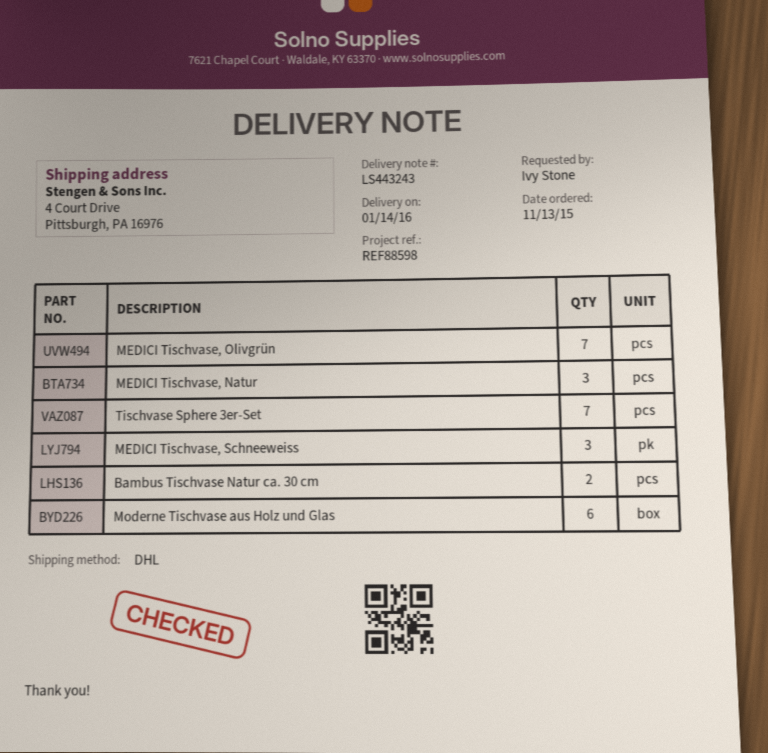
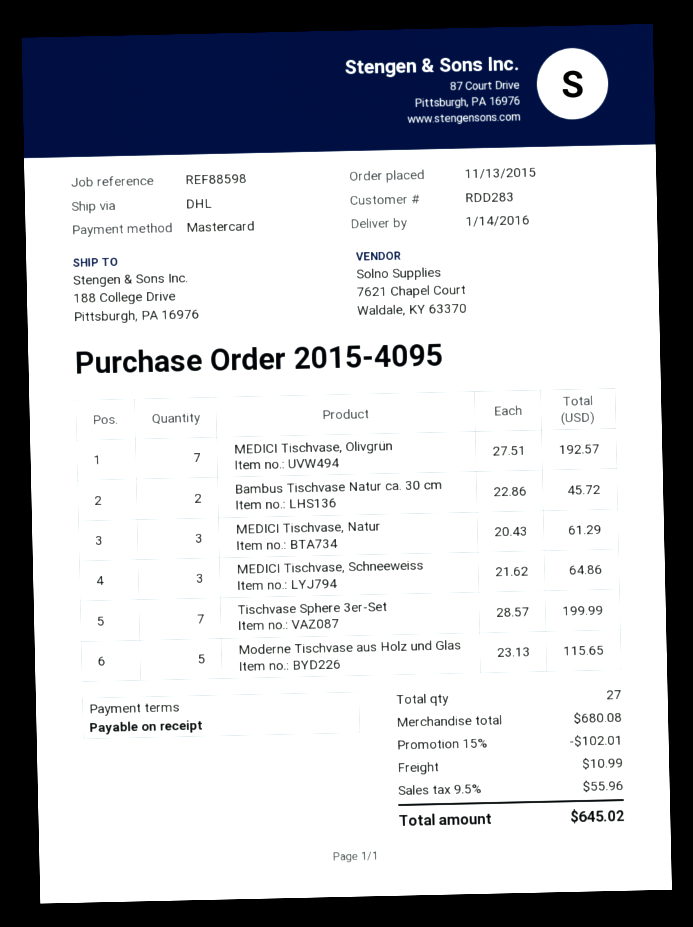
ship to: 4 Court Drive, Pittsburgh, PA 16976 -> 188 College Drive, Pittsburgh, PA 16976
Moderne Tischvase aus Holz und Glas: 6 -> 5

